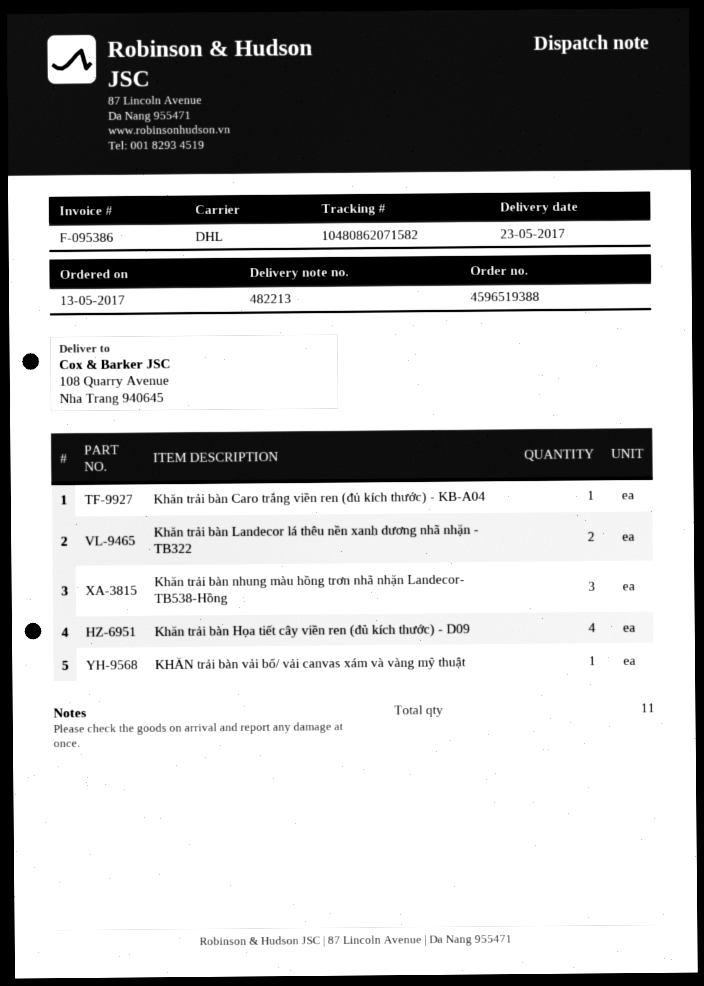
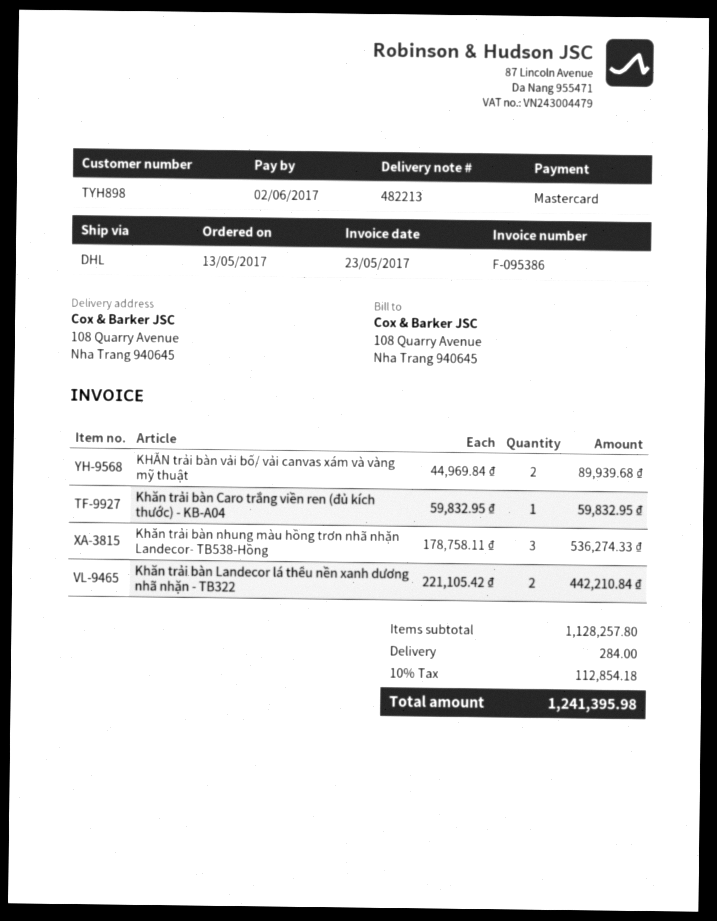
Khăn trải bàn Họa tiết cây viền ren (đủ kích thước) - D09: 4 -> none
KHĂN trải bàn vải bố/ vải canvas xám và vàng mỹ thuật: 1 -> 2

